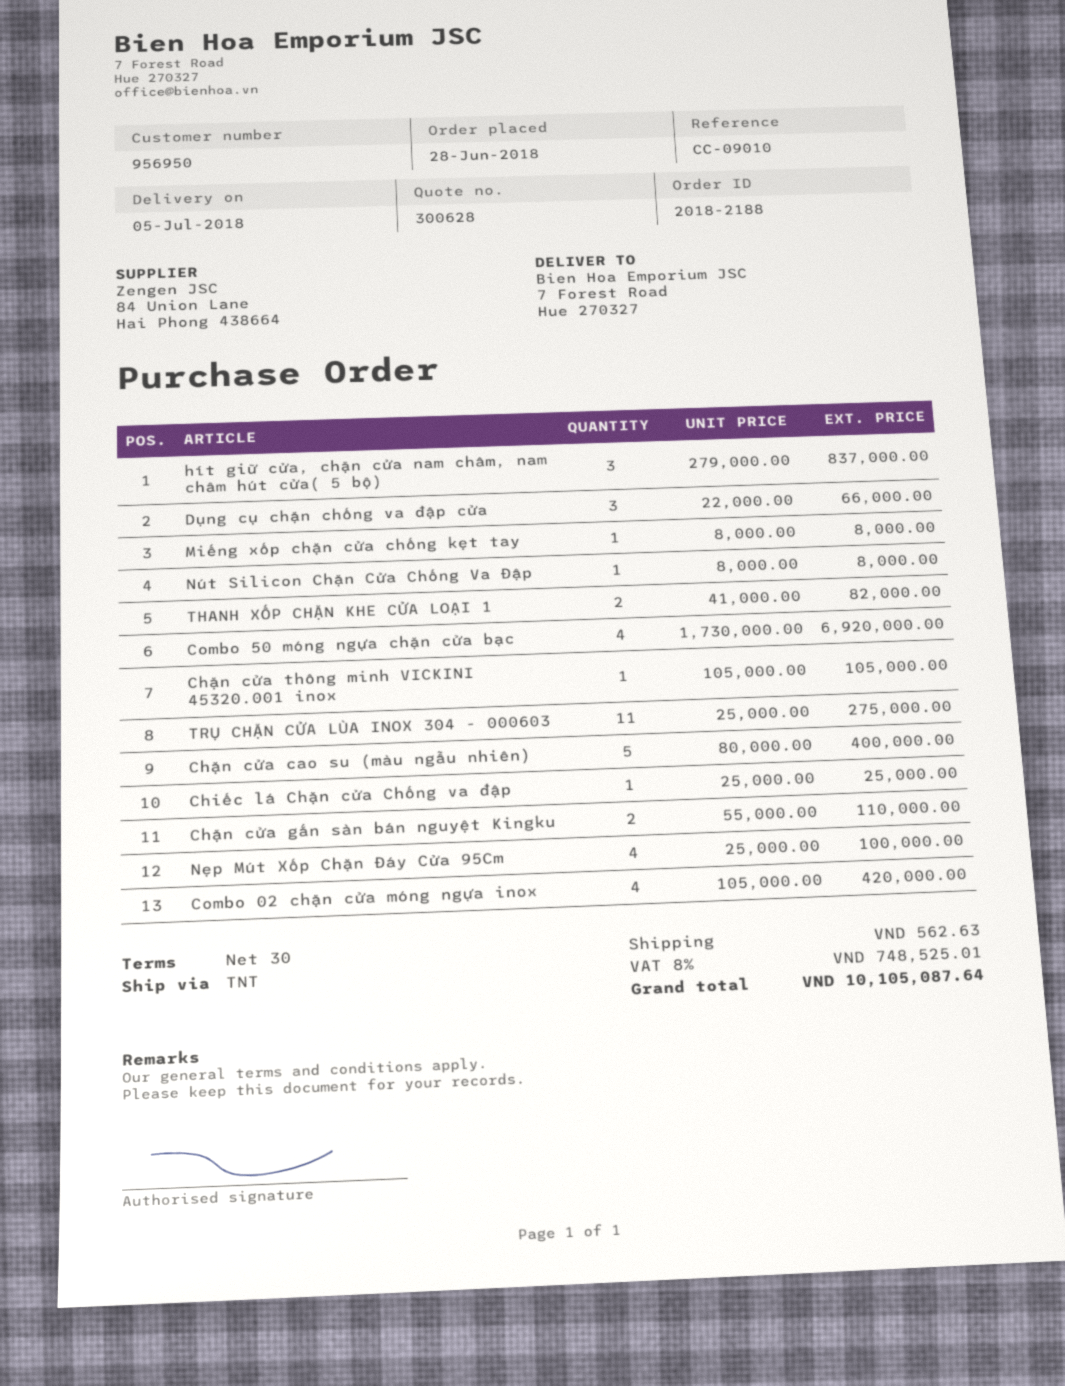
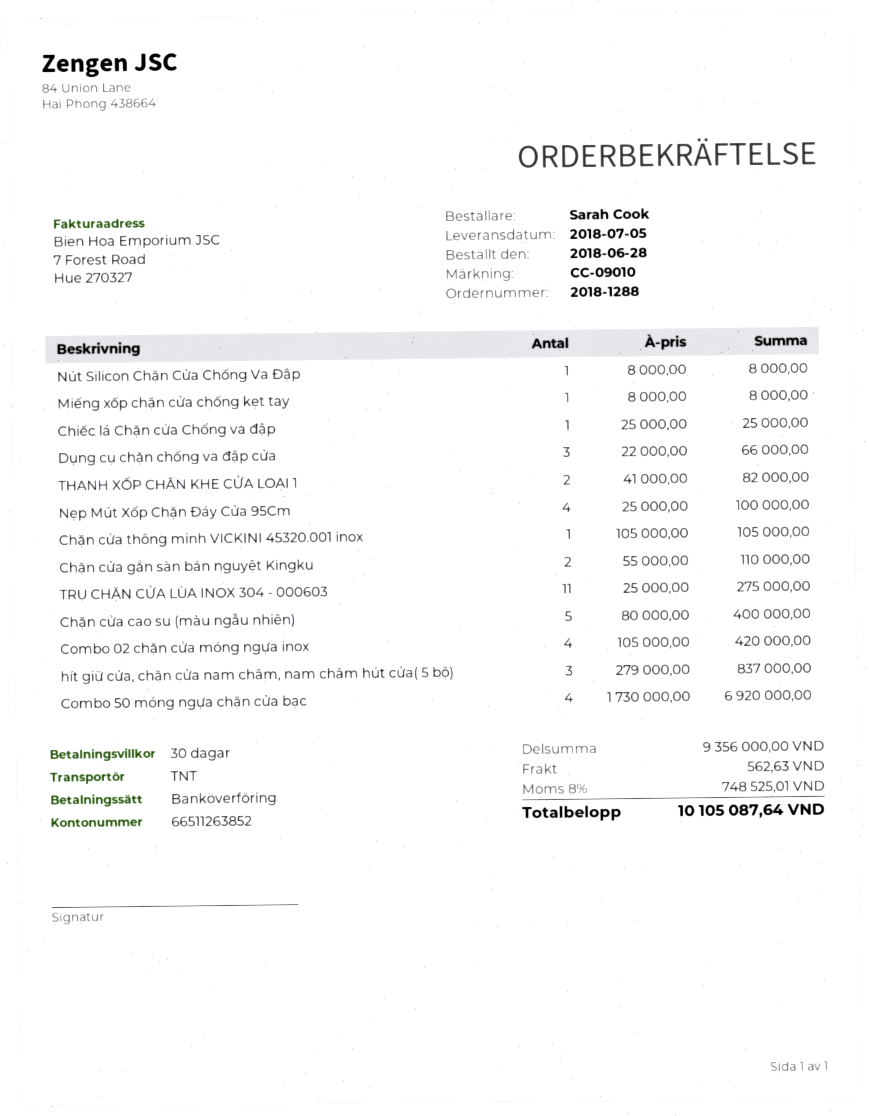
order number: 2018-2188 -> 2018-1288

